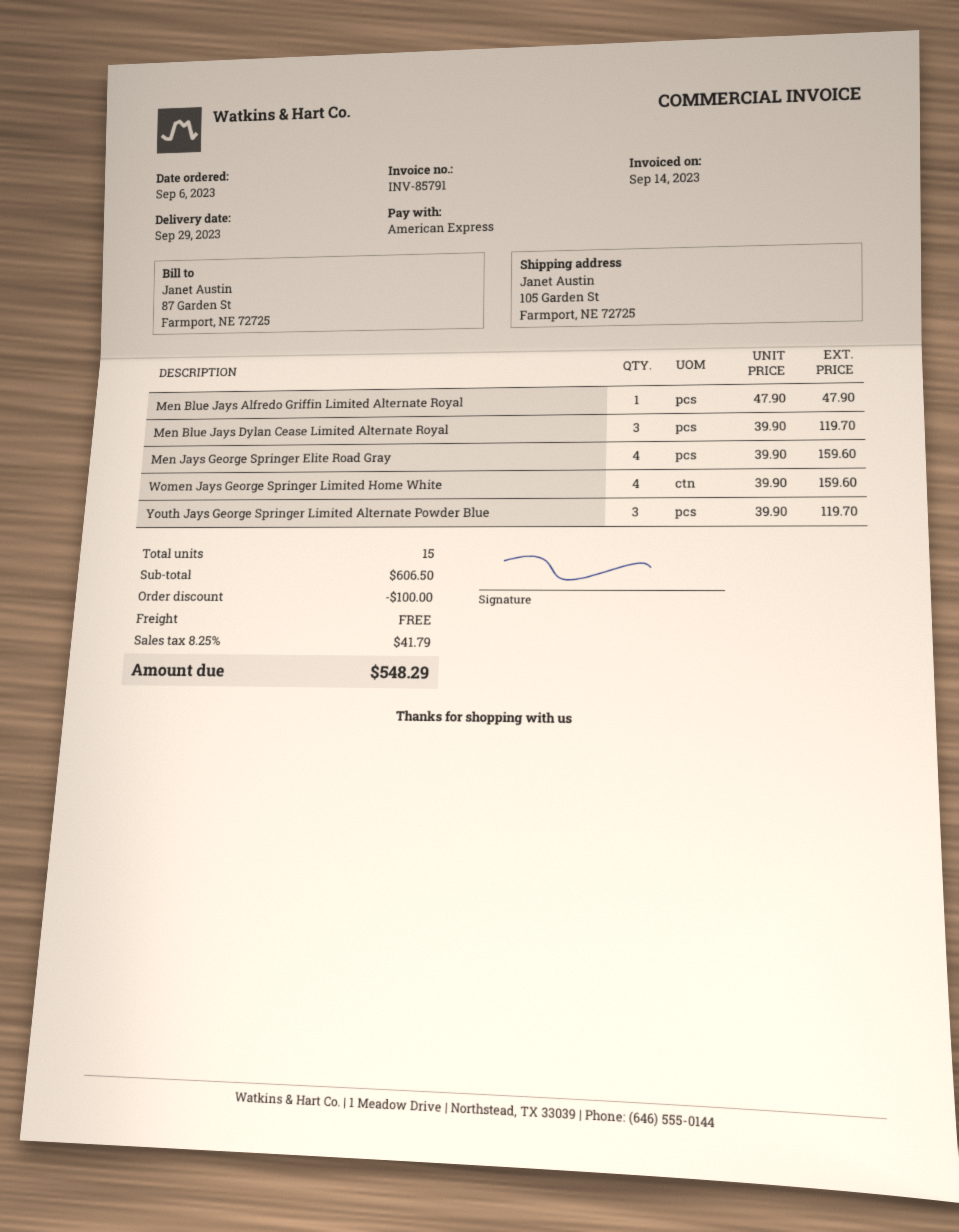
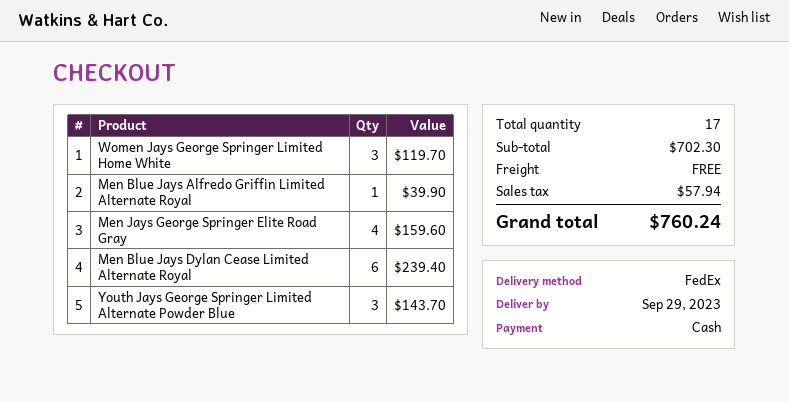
payment method: American Express -> cash
Men Blue Jays Alfredo Griffin Limited Alternate Royal: 1 for 47.90 -> 1 for 39.90
Men Blue Jays Dylan Cease Limited Alternate Royal: 3 for 119.70 -> 6 for 239.40
Women Jays George Springer Limited Home White: 4 for 159.60 -> 3 for 119.70
Youth Jays George Springer Limited Alternate Powder Blue: 3 for 119.70 -> 3 for 143.70
total quantity: 15 -> 17
subtotal: 606.50 -> 702.30
discount: 100.00 -> none
tax: 41.79 -> 57.94
total: 548.29 -> 760.24

